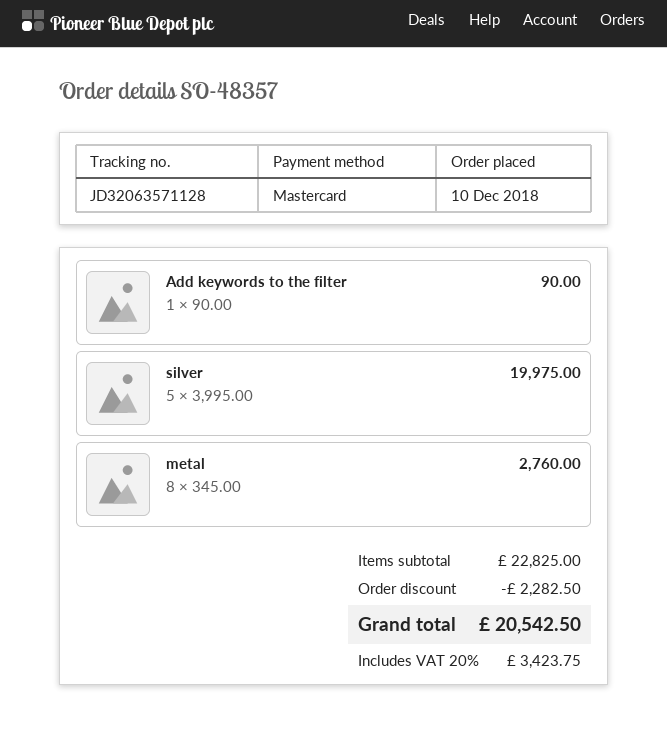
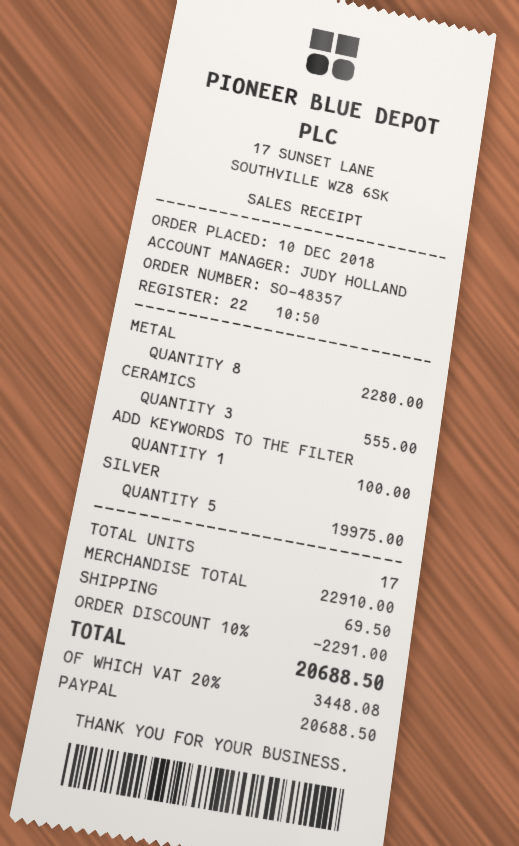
payment method: Mastercard -> PayPal
Add keywords to the filter: 1 for 90.00 -> 1 for 100.00
metal: 8 for 2760.00 -> 8 for 2280.00
CERAMICS: none -> 3 for 555.00
subtotal: 22825.00 -> 22910.00
discount: 2282.50 -> 2291.00
shipping: none -> 69.50
tax: 20% = 3423.75 -> 20% = 3448.08
total: 20542.50 -> 20688.50

